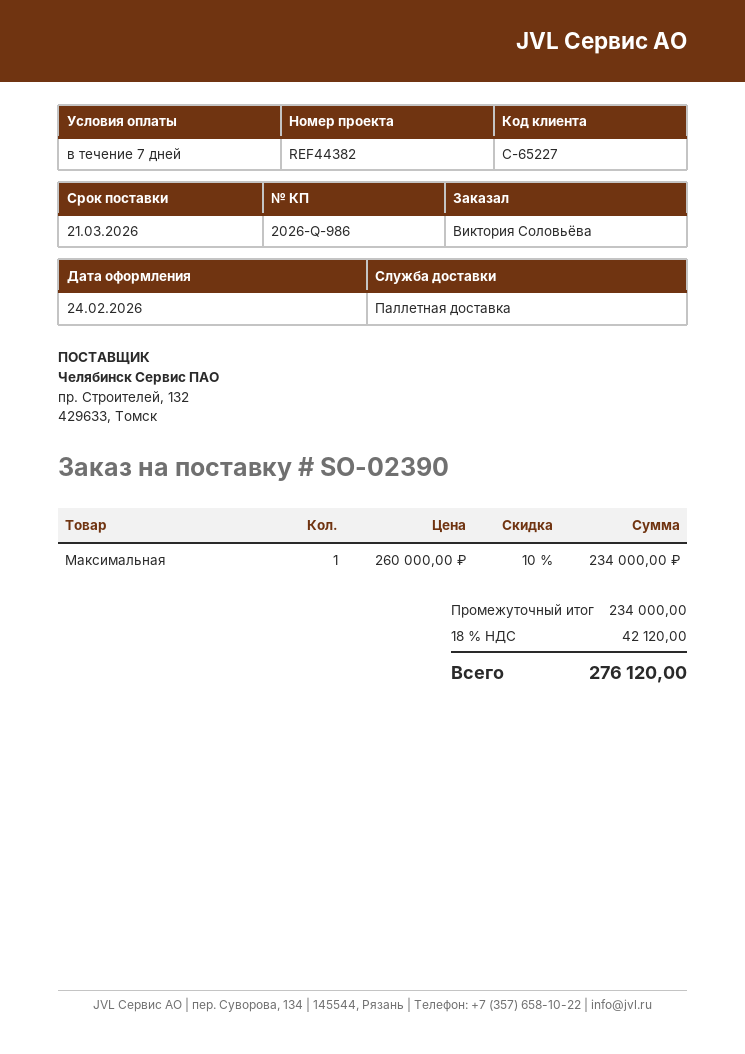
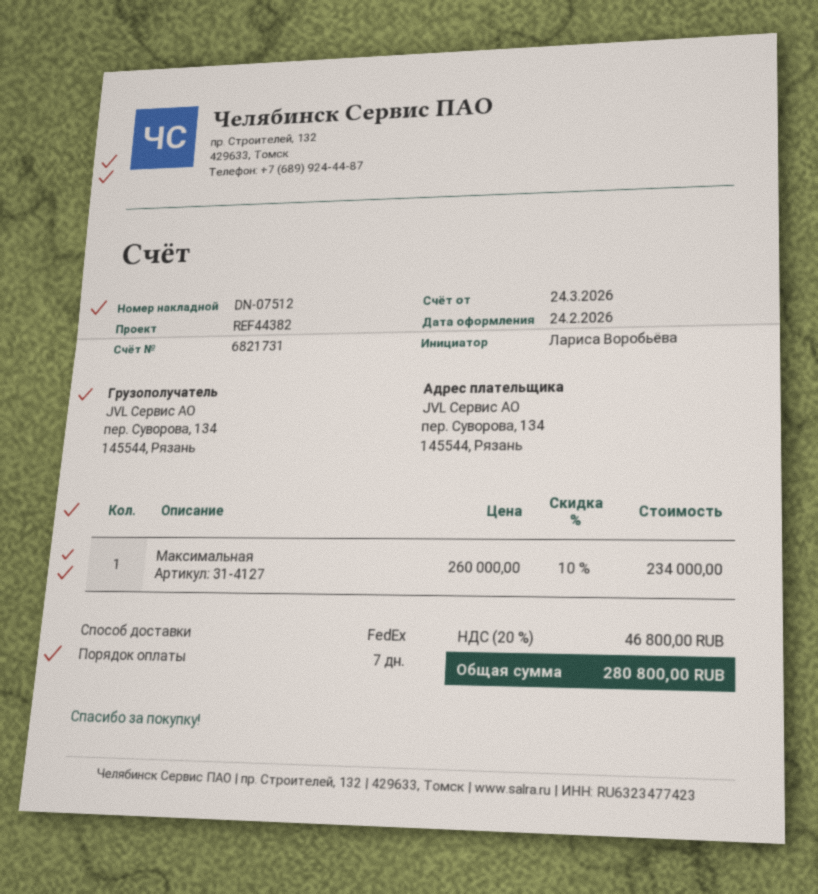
ordered by: Виктория Соловьёва -> Лариса Воробьёва
shipping method: pallet freight -> FedEx
tax: 18% = 42120.00 -> 20% = 46800.00
total: 276120.00 -> 280800.00

